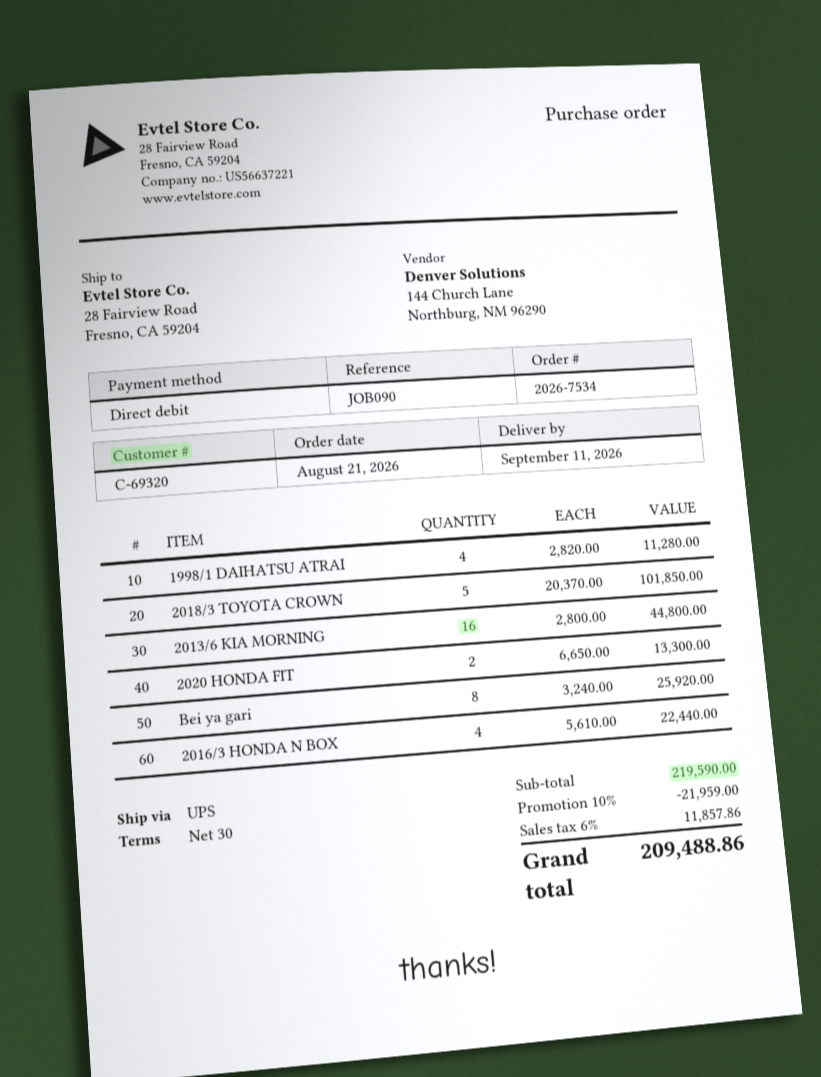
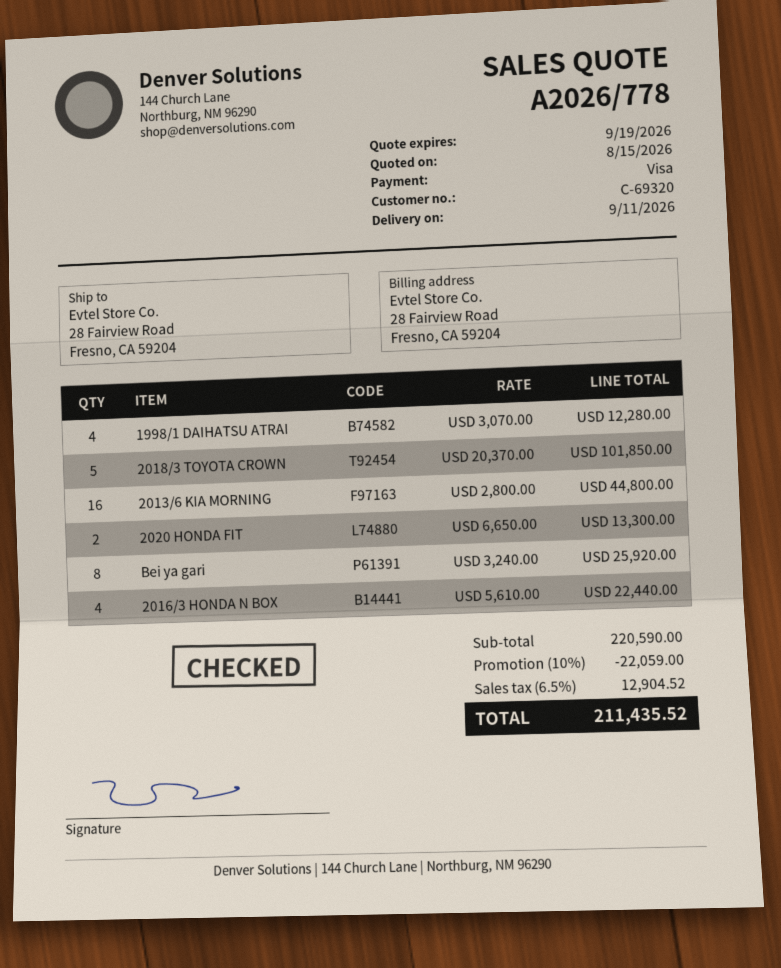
payment method: direct debit -> Visa
1998/1 DAIHATSU ATRAI: 4 x 2820.00 = 11280.00 -> 4 x 3070.00 = 12280.00
subtotal: 219590.00 -> 220590.00
discount: 10% = 21959.00 -> 10% = 22059.00
tax: 6% = 11857.86 -> 6.5% = 12904.52
total: 209488.86 -> 211435.52

